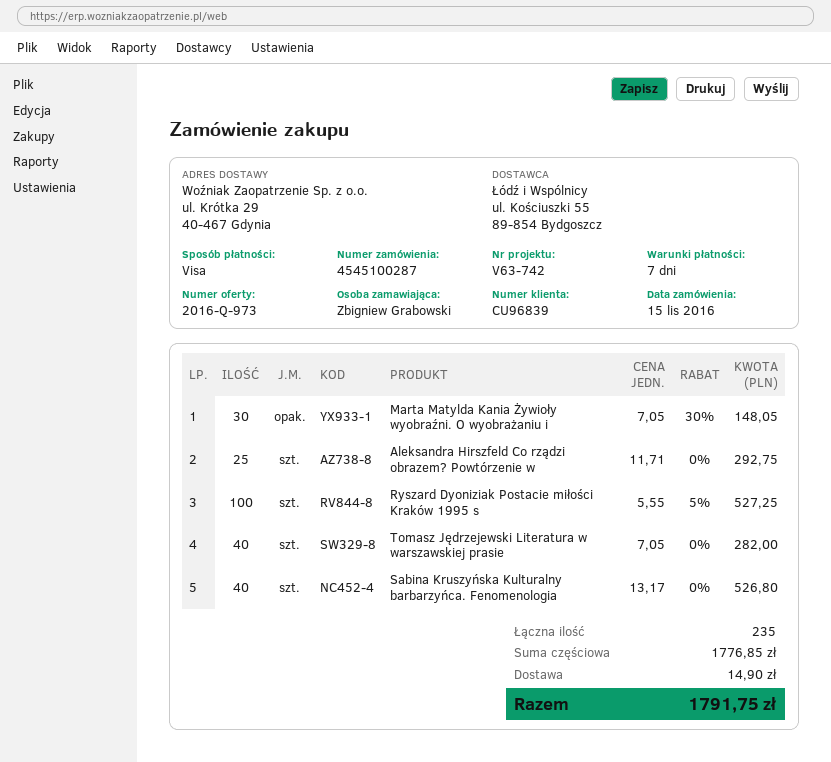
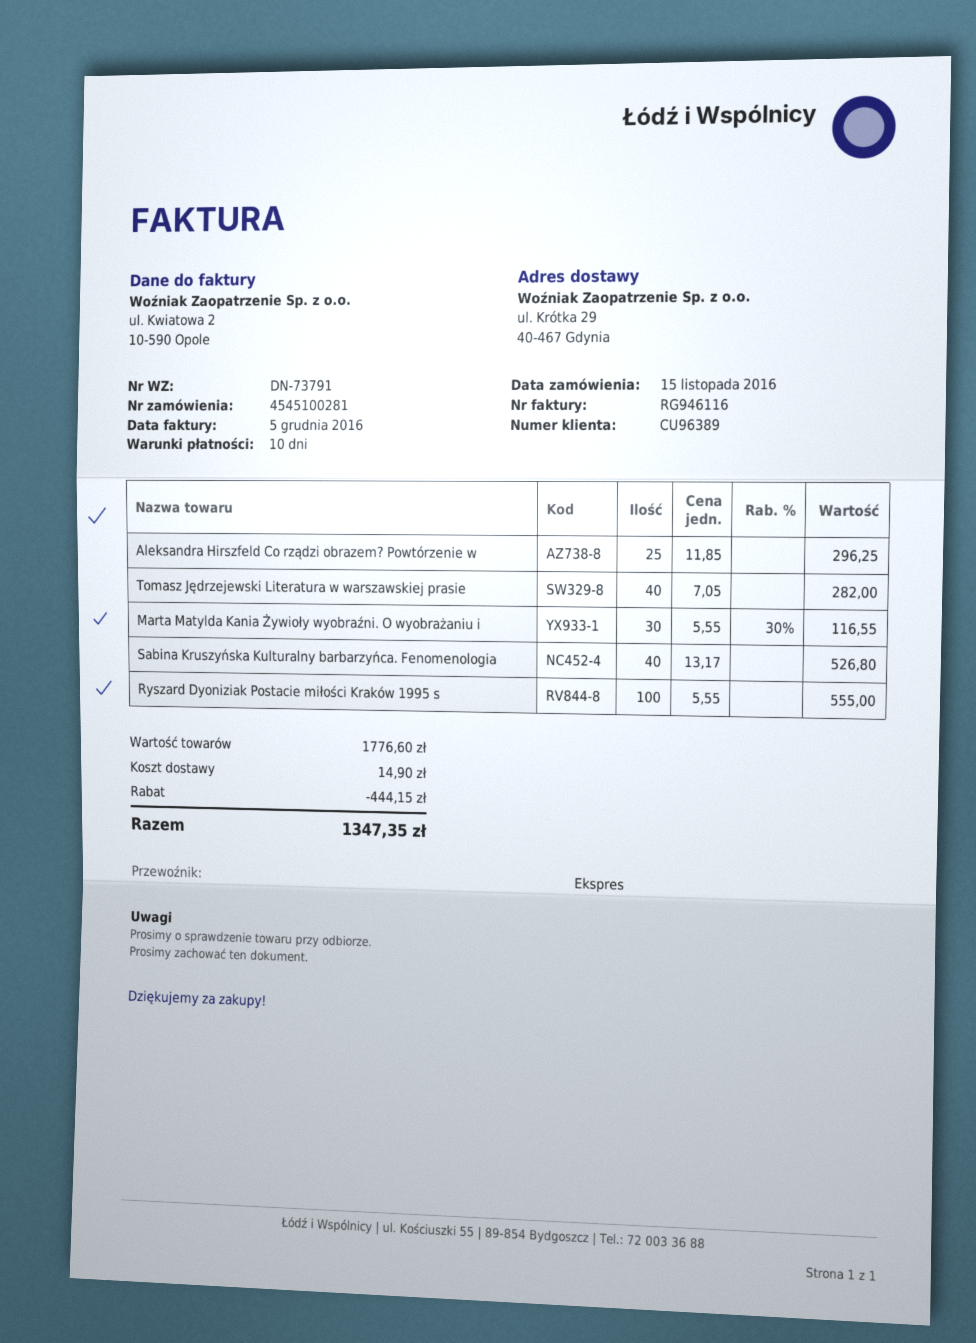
order number: 4545100287 -> 4545100281
payment terms: 7 days -> 10 days
customer number: CU96839 -> CU96389
Marta Matylda Kania Żywioły wyobraźni. O wyobrażaniu i: 30 x 7.05 - 30% = 148.05 -> 30 x 5.55 - 30% = 116.55
Aleksandra Hirszfeld Co rządzi obrazem? Powtórzenie w: 25 x 11.71 = 292.75 -> 25 x 11.85 = 296.25
Ryszard Dyoniziak Postacie miłości Kraków 1995 s: 100 x 5.55 - 5% = 527.25 -> 100 x 5.55 = 555.00
subtotal: 1776.85 -> 1776.60
discount: none -> 444.15
total: 1791.75 -> 1347.35

